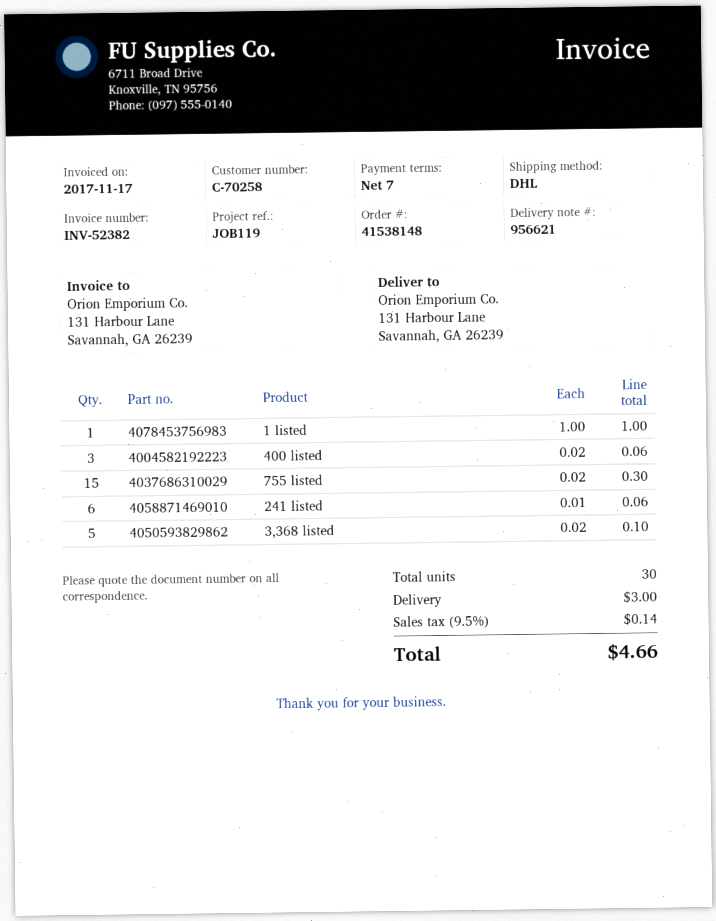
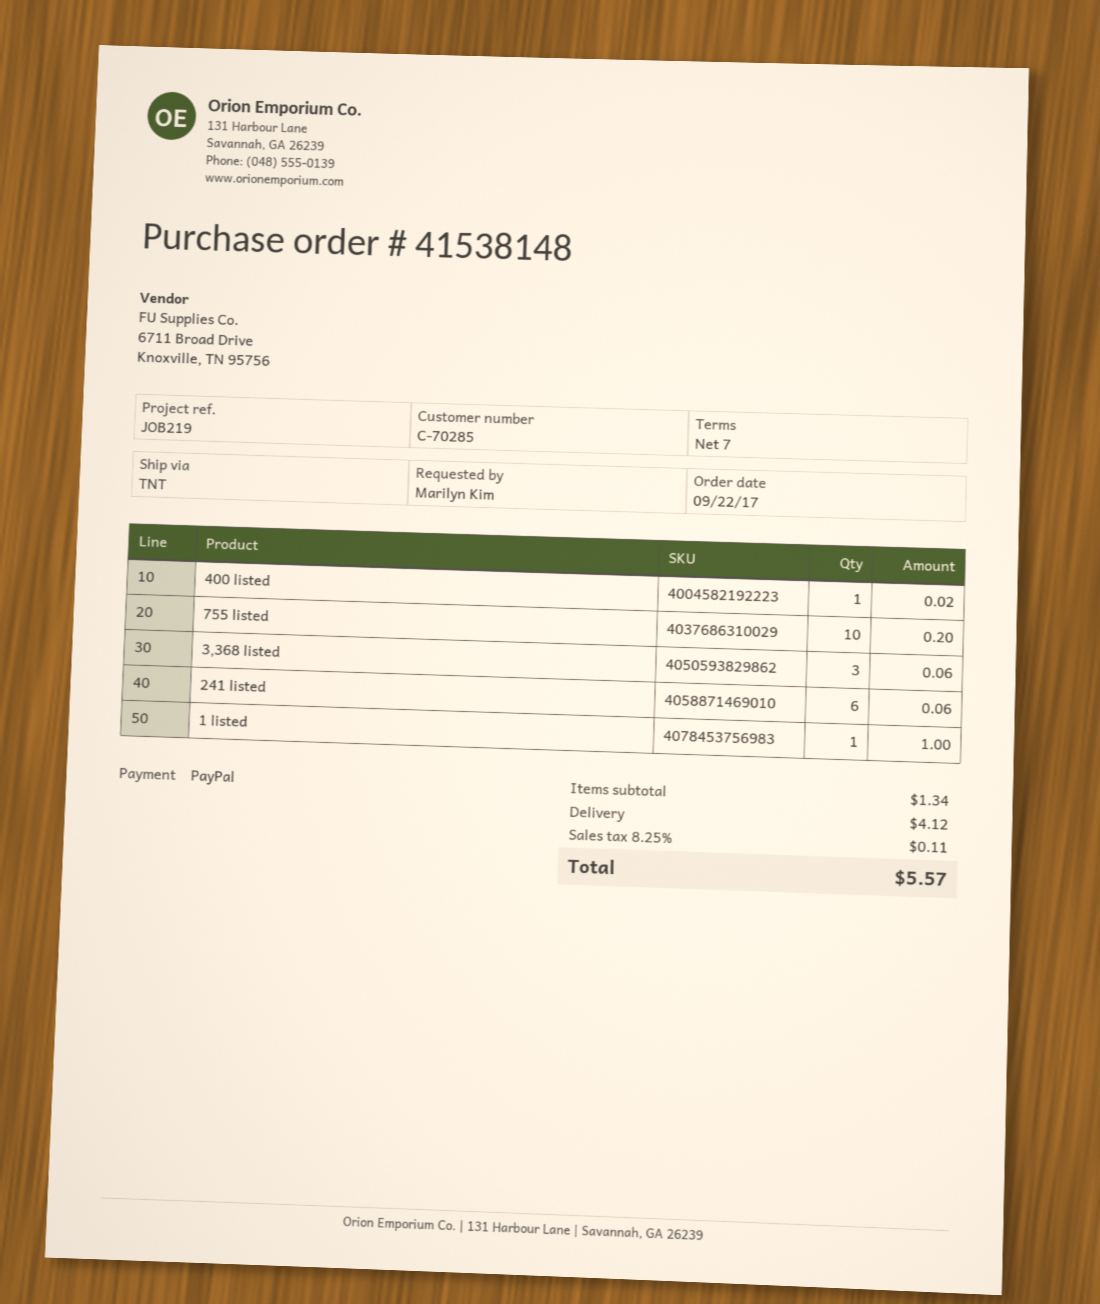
customer number: C-70258 -> C-70285
reference: JOB119 -> JOB219
shipping method: DHL -> TNT
400 listed: 3 for 0.06 -> 1 for 0.02
755 listed: 15 for 0.30 -> 10 for 0.20
3,368 listed: 5 for 0.10 -> 3 for 0.06
shipping: 3.00 -> 4.12
tax: 9.5% = 0.14 -> 8.25% = 0.11
total: 4.66 -> 5.57

